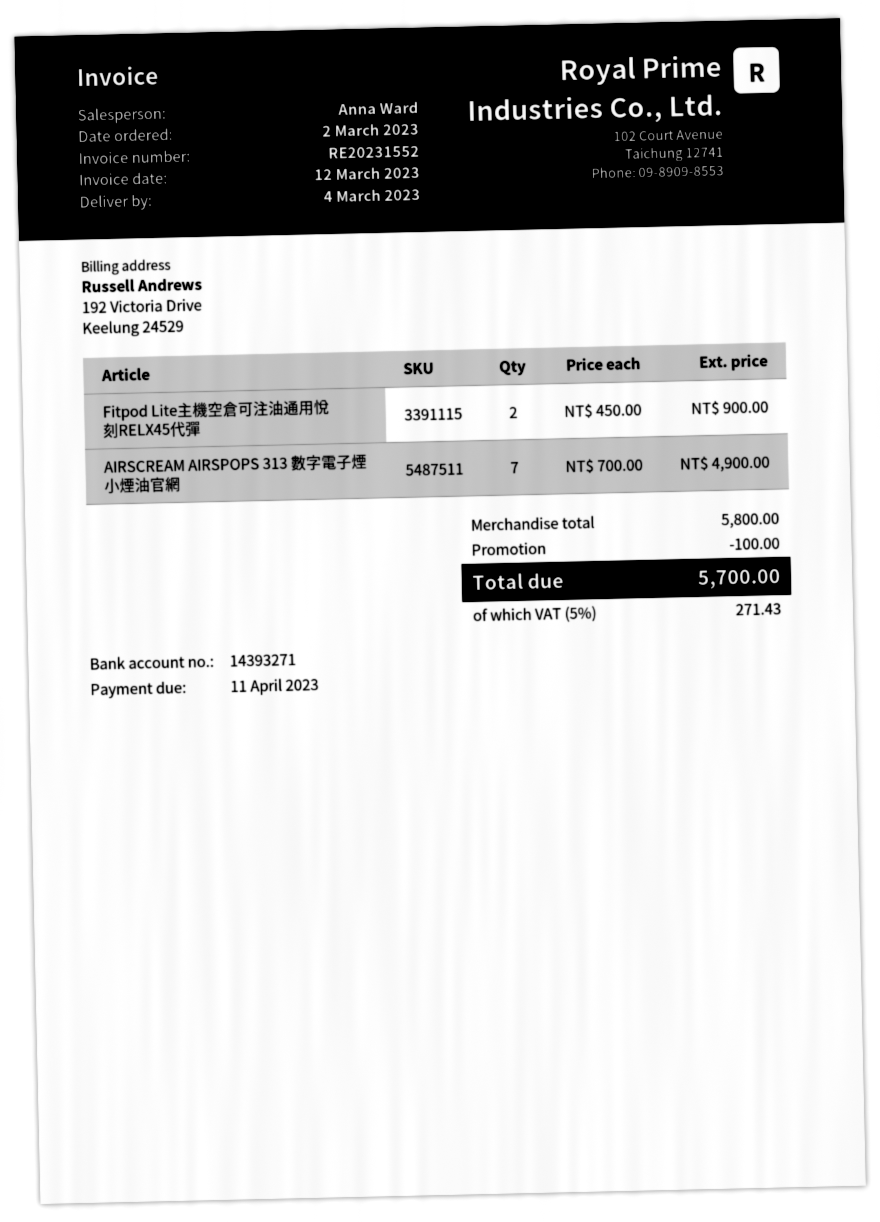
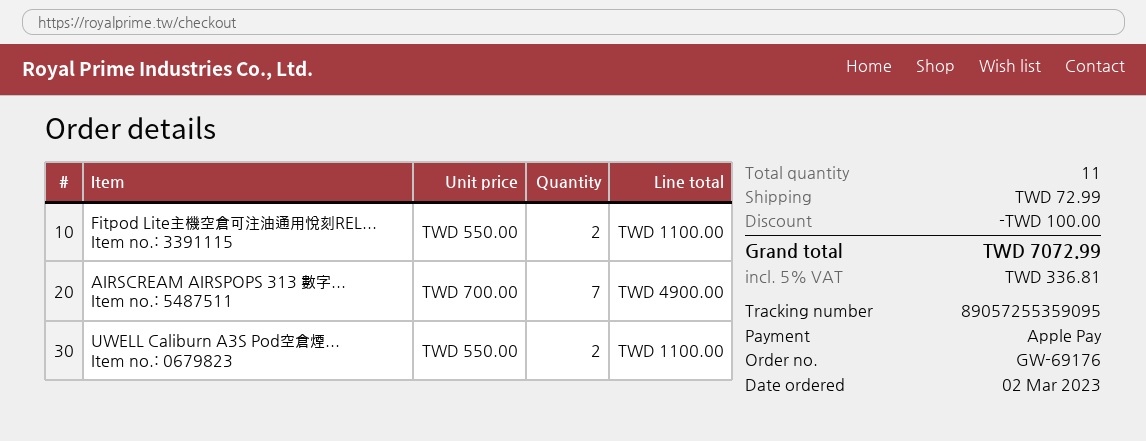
Fitpod Lite主機空倉可注油通用悅刻RELX45代彈: 2 x 450.00 = 900.00 -> 2 x 550.00 = 1100.00
UWELL Caliburn A3S Pod空倉煙...: none -> 2 x 550.00 = 1100.00
shipping: none -> 72.99
tax: 5% = 271.43 -> 5% = 336.81
total: 5700.00 -> 7072.99

